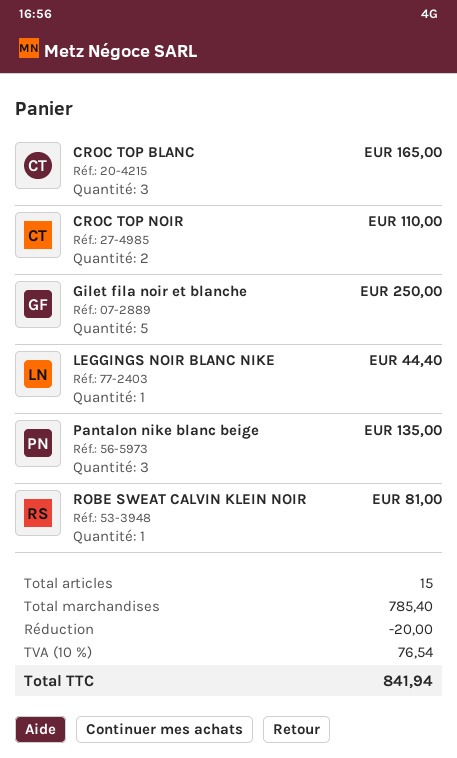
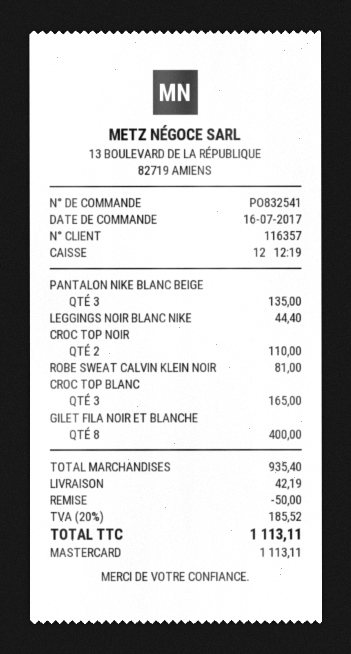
Gilet fila noir et blanche: 5 for 250.00 -> 8 for 400.00
subtotal: 785.40 -> 935.40
discount: 20.00 -> 50.00
shipping: none -> 42.19
tax: 10% = 76.54 -> 20% = 185.52
total: 841.94 -> 1113.11

